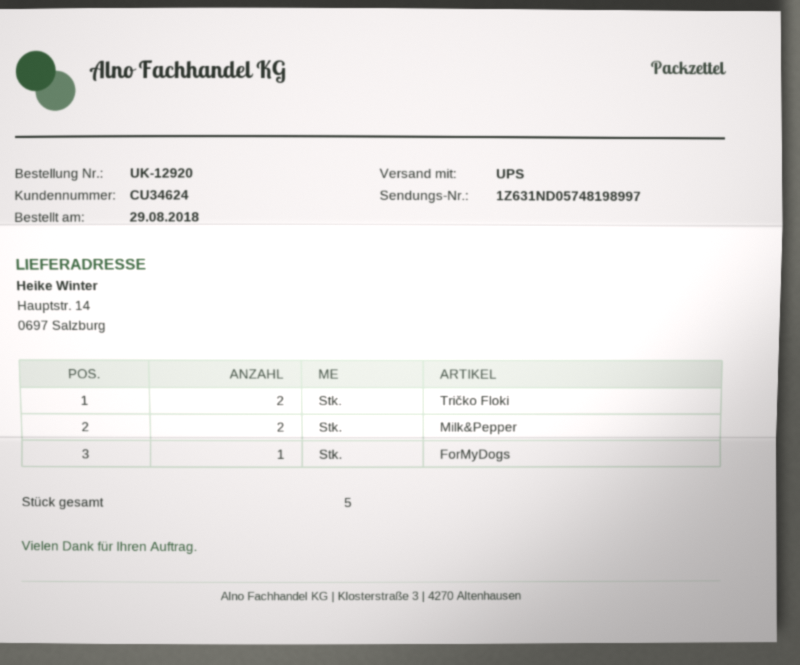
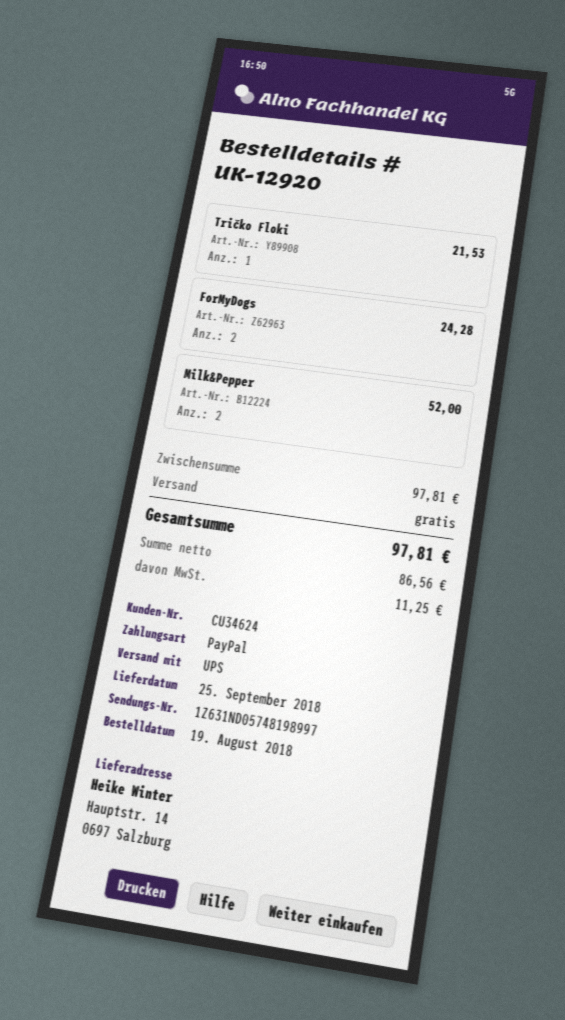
order date: 2018-08-29 -> 2018-08-19
Tričko Floki: 2 -> 1
ForMyDogs: 1 -> 2

